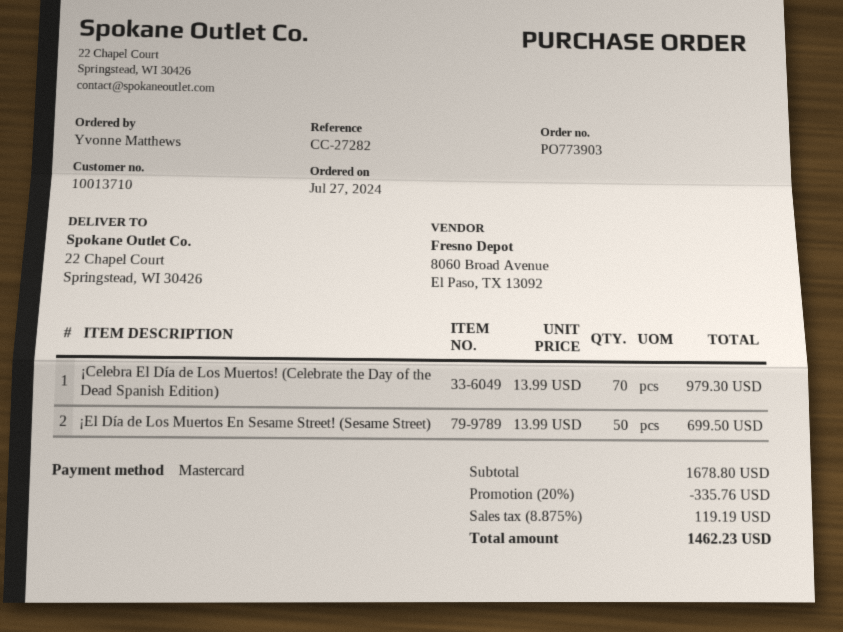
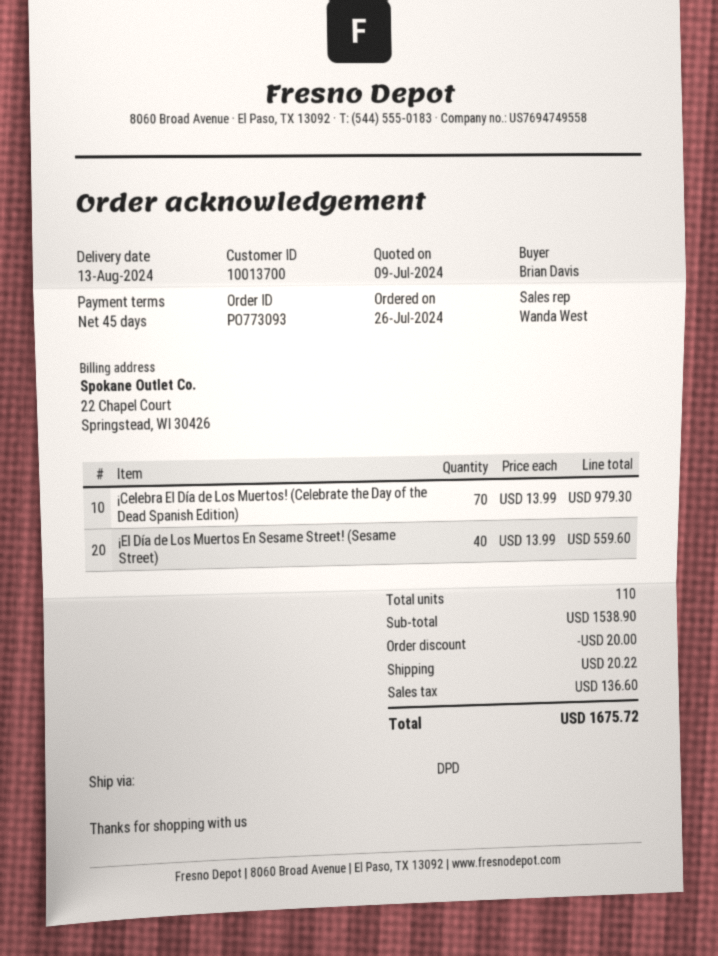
order number: PO773903 -> PO773093
order date: 2024-07-27 -> 2024-07-26
customer number: 10013710 -> 10013700
ordered by: Yvonne Matthews -> Brian Davis
¡El Día de Los Muertos En Sesame Street! (Sesame Street): 50 x 13.99 = 699.50 -> 40 x 13.99 = 559.60
subtotal: 1678.80 -> 1538.90
discount: 335.76 -> 20.00
shipping: none -> 20.22
tax: 119.19 -> 136.60
total: 1462.23 -> 1675.72

